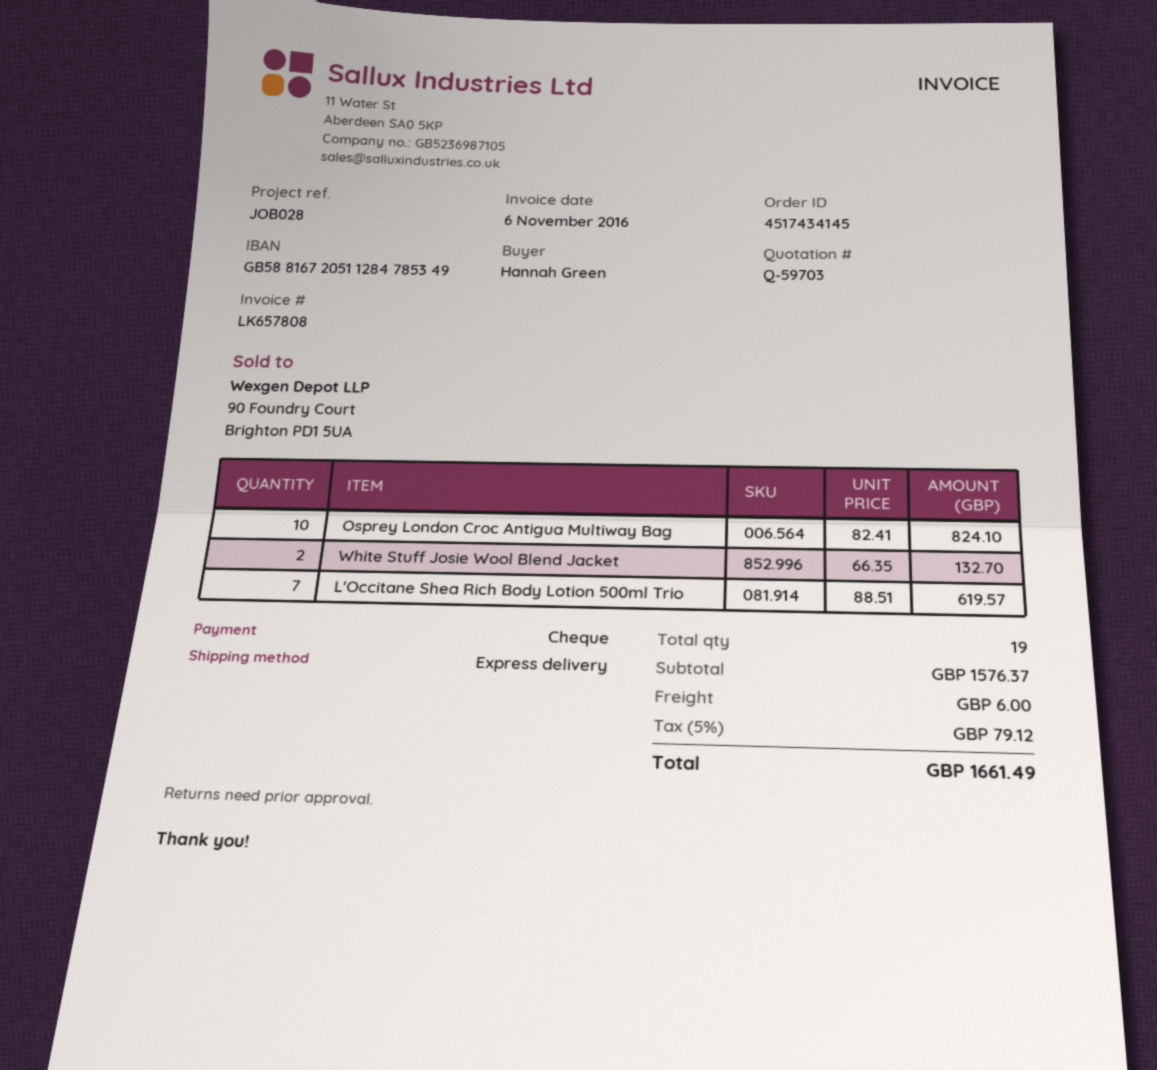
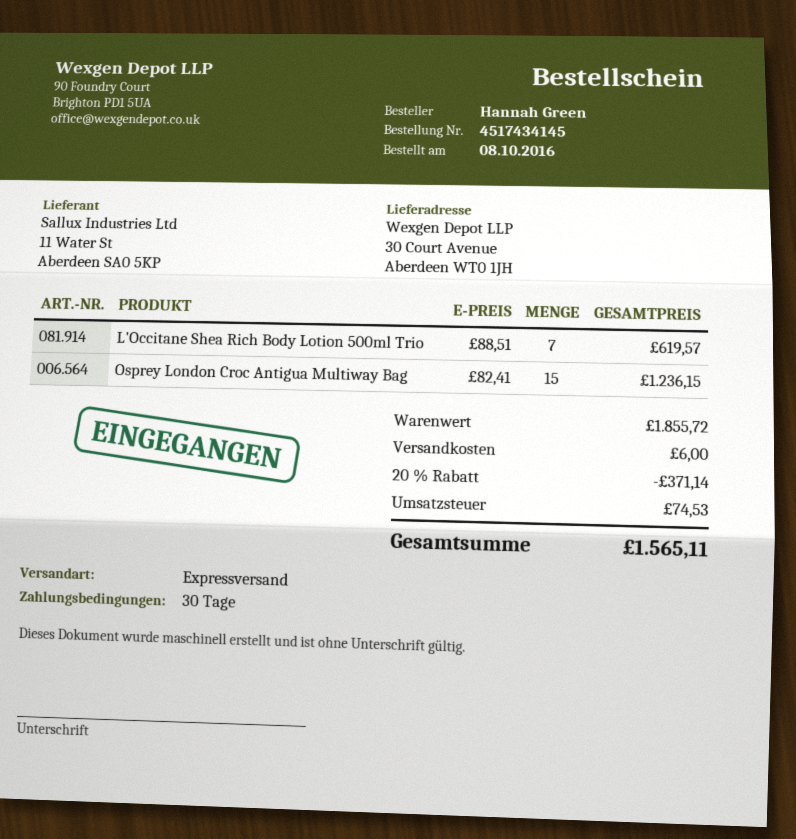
Osprey London Croc Antigua Multiway Bag: 10 x 82.41 = 824.10 -> 15 x 82.41 = 1236.15
White Stuff Josie Wool Blend Jacket: 2 x 66.35 = 132.70 -> none
subtotal: 1576.37 -> 1855.72
discount: none -> 20% = 371.14
tax: 79.12 -> 74.53
total: 1661.49 -> 1565.11

